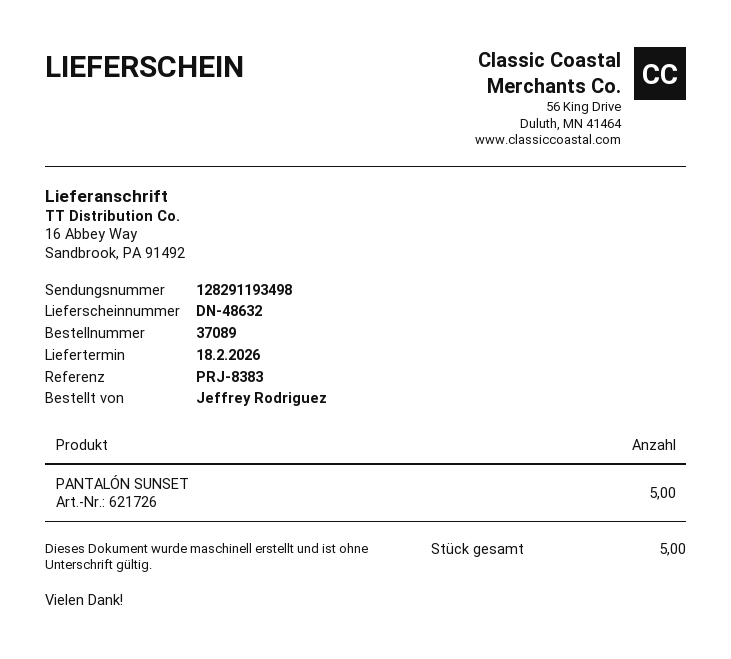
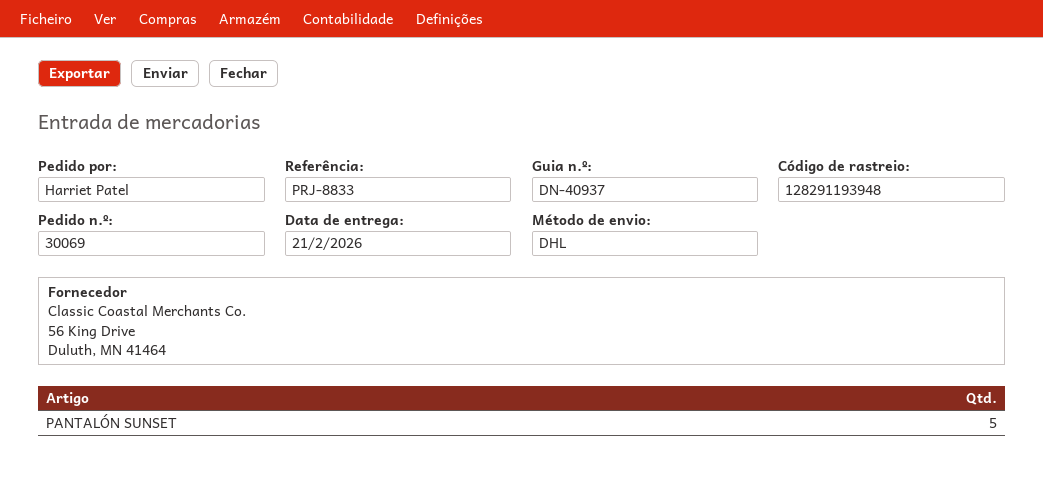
order number: 37089 -> 30069
delivery note number: DN-48632 -> DN-40937
delivery date: 2026-02-18 -> 2026-02-21
reference: PRJ-8383 -> PRJ-8833
ordered by: Jeffrey Rodriguez -> Harriet Patel
tracking number: 128291193498 -> 128291193948

